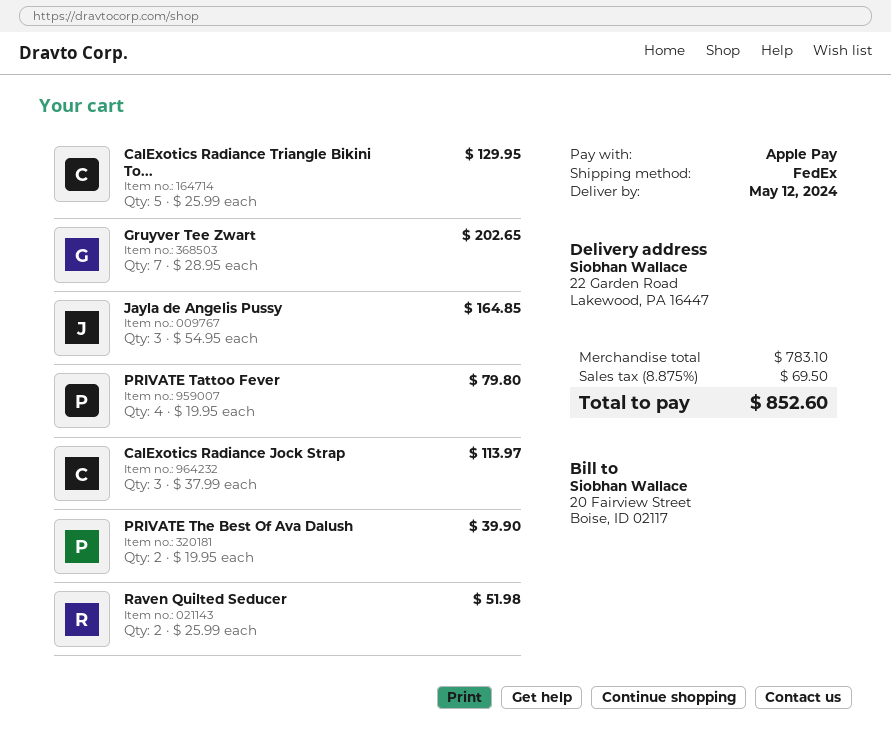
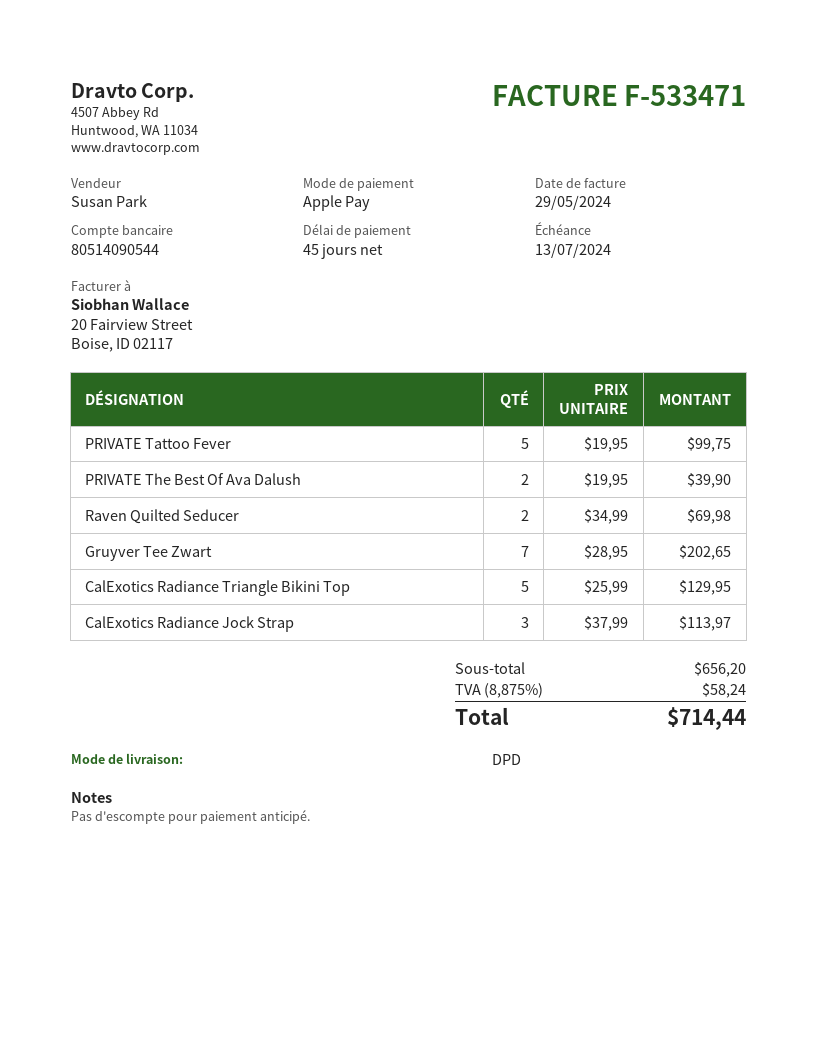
shipping method: FedEx -> DPD
Jayla de Angelis Pussy: 3 x 54.95 = 164.85 -> none
PRIVATE Tattoo Fever: 4 x 19.95 = 79.80 -> 5 x 19.95 = 99.75
Raven Quilted Seducer: 2 x 25.99 = 51.98 -> 2 x 34.99 = 69.98
subtotal: 783.10 -> 656.20
tax: 8.875% = 69.50 -> 8.875% = 58.24
total: 852.60 -> 714.44

